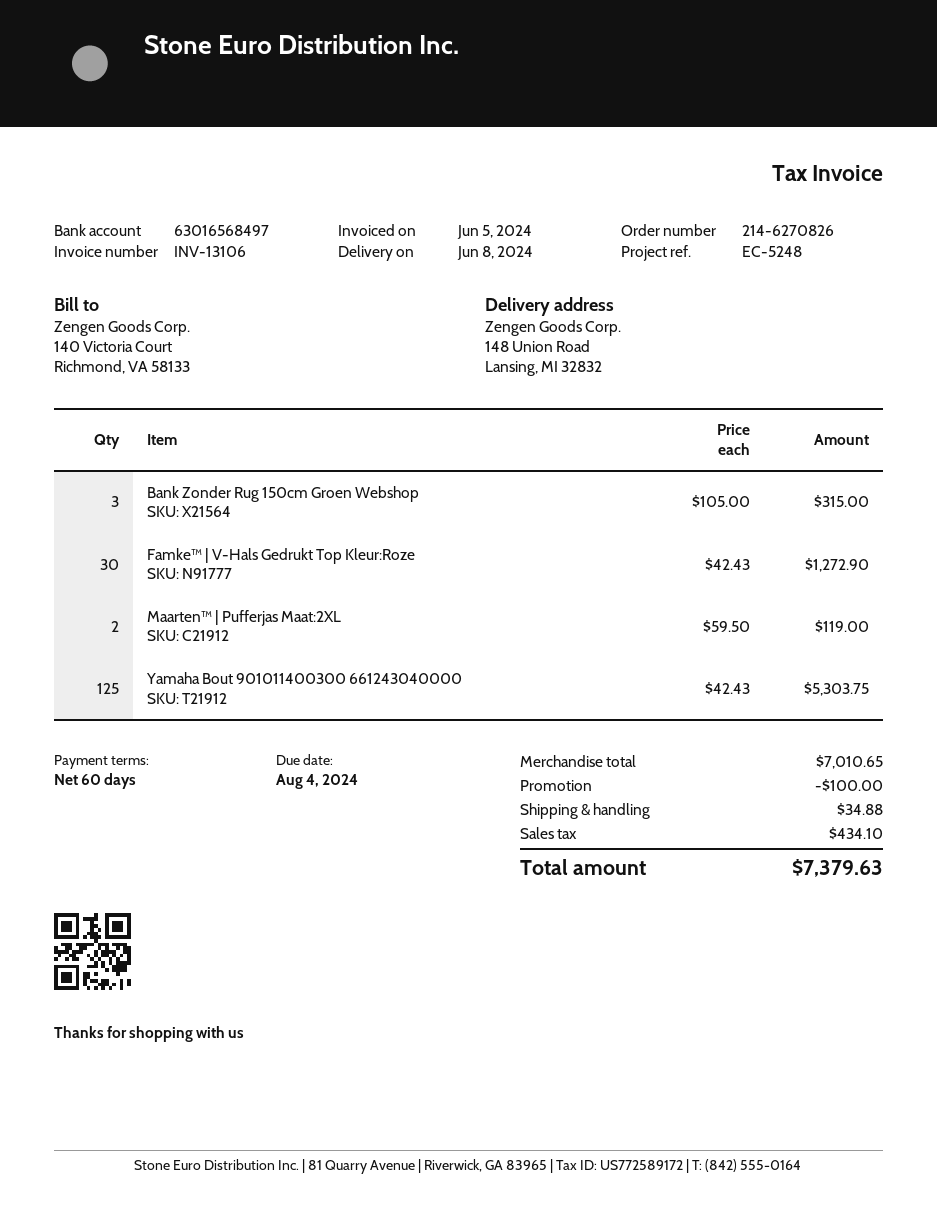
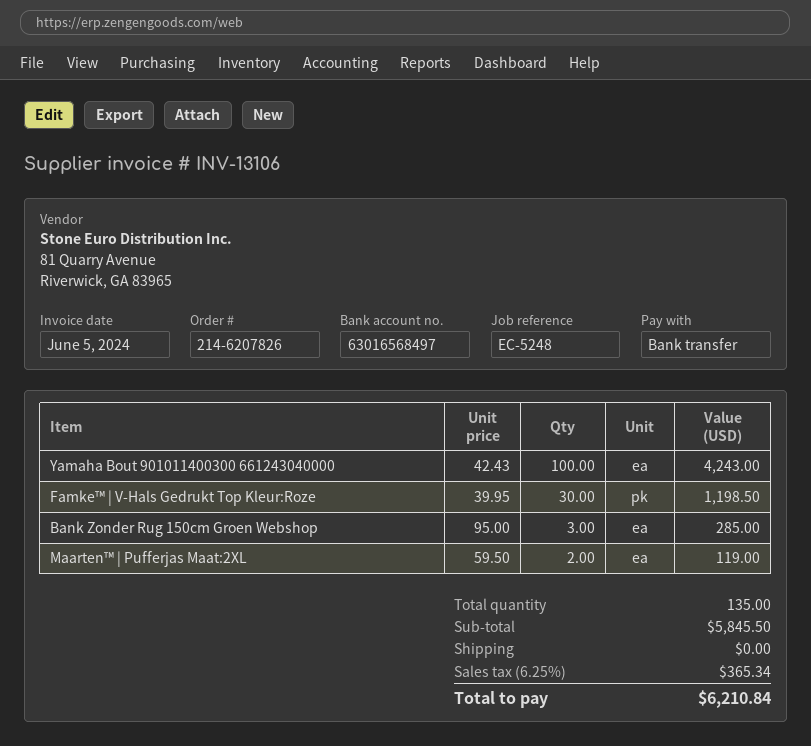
order number: 214-6270826 -> 214-6207826
Bank Zonder Rug 150cm Groen Webshop: 3 x 105.00 = 315.00 -> 3 x 95.00 = 285.00
Famke™ | V-Hals Gedrukt Top Kleur:Roze: 30 x 42.43 = 1272.90 -> 30 x 39.95 = 1198.50
Yamaha Bout 901011400300 661243040000: 125 x 42.43 = 5303.75 -> 100 x 42.43 = 4243.00
subtotal: 7010.65 -> 5845.50
discount: 100.00 -> none
shipping: 34.88 -> 0.00
tax: 434.10 -> 365.34
total: 7379.63 -> 6210.84

